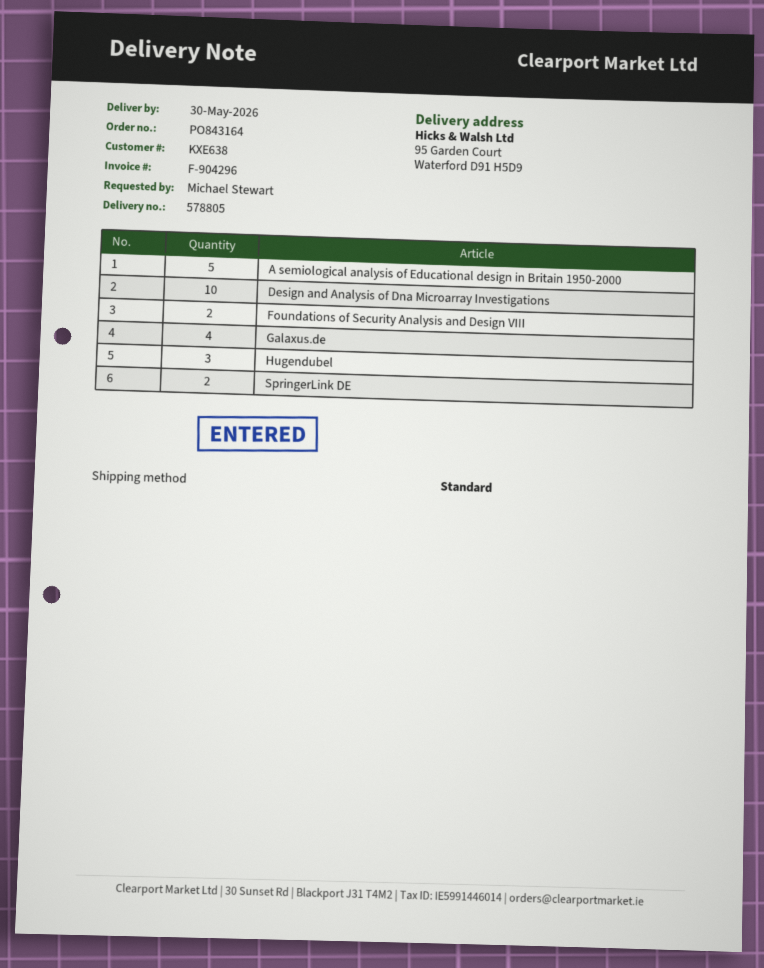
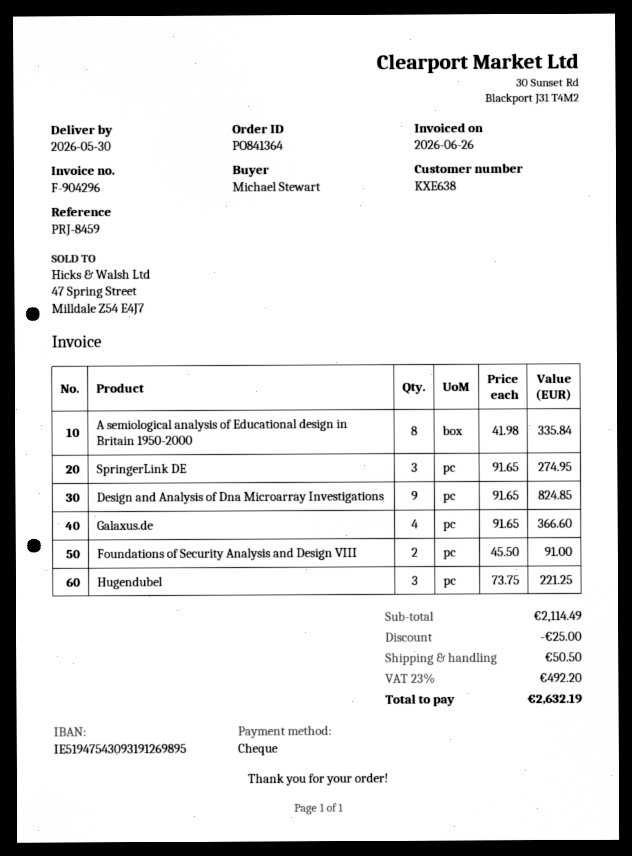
order number: PO843164 -> PO841364
A semiological analysis of Educational design in Britain 1950-2000: 5 -> 8
Design and Analysis of Dna Microarray Investigations: 10 -> 9
SpringerLink DE: 2 -> 3

